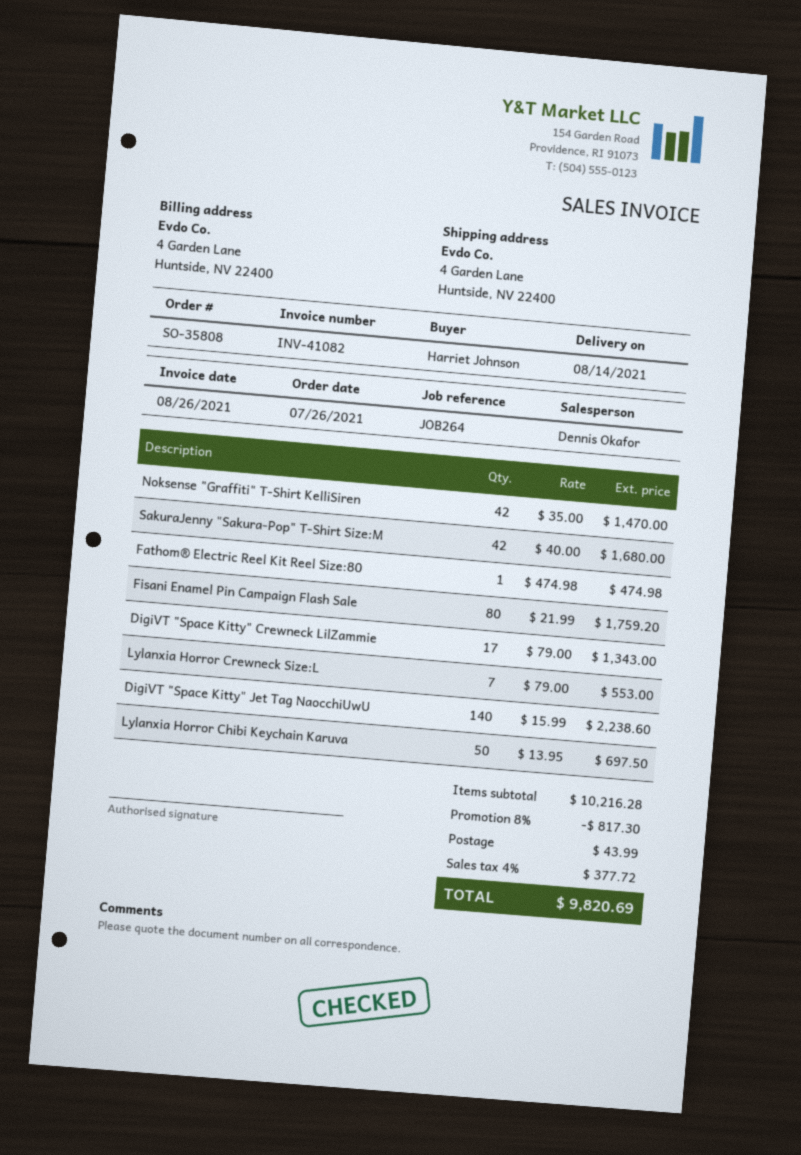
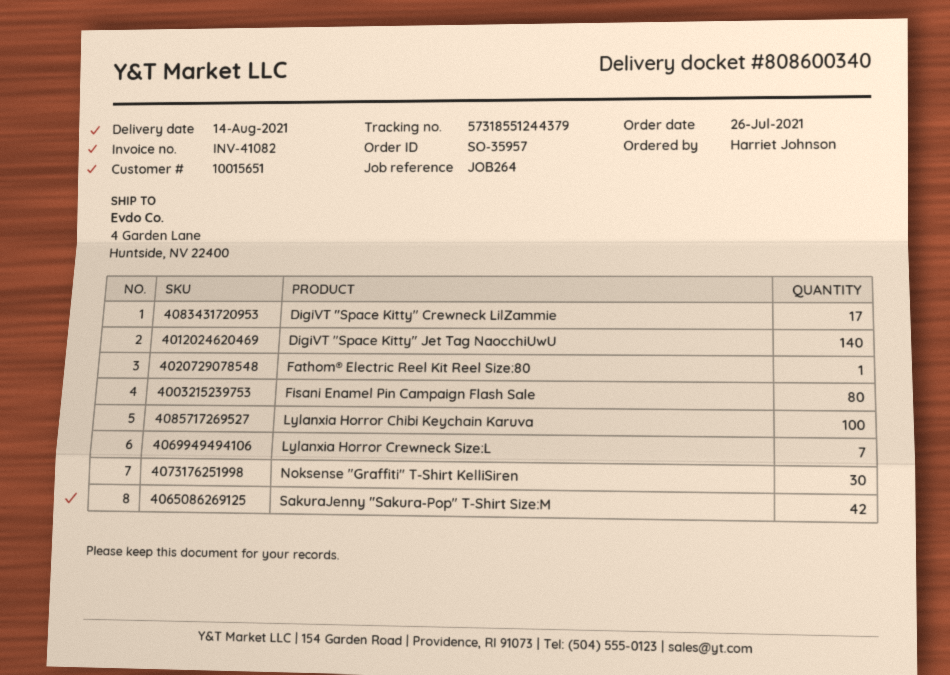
order number: SO-35808 -> SO-35957
Noksense "Graffiti" T-Shirt KelliSiren: 42 -> 30
Lylanxia Horror Chibi Keychain Karuva: 50 -> 100

